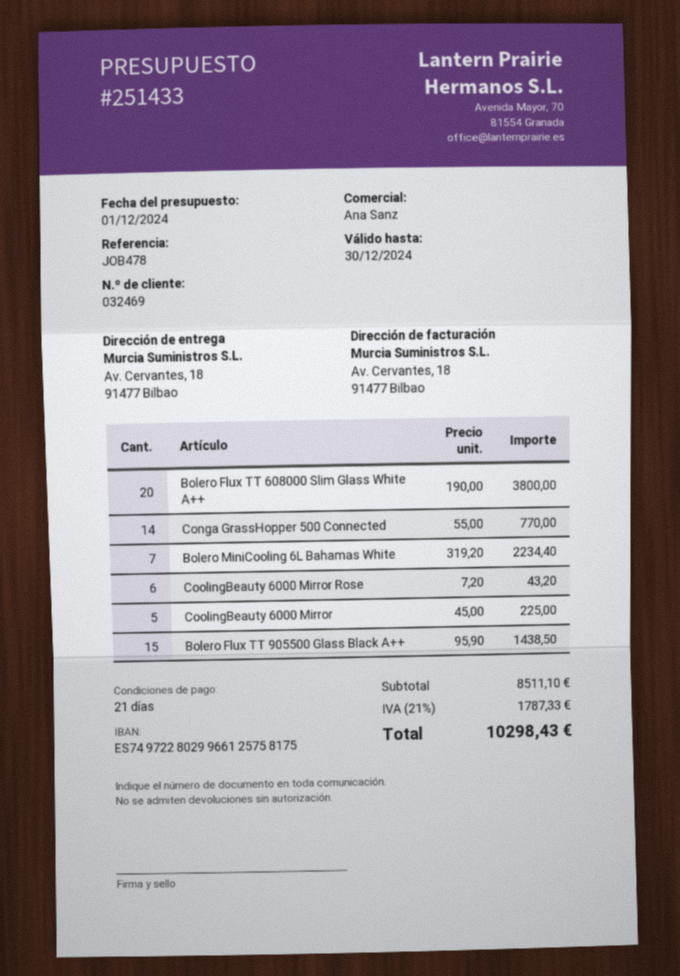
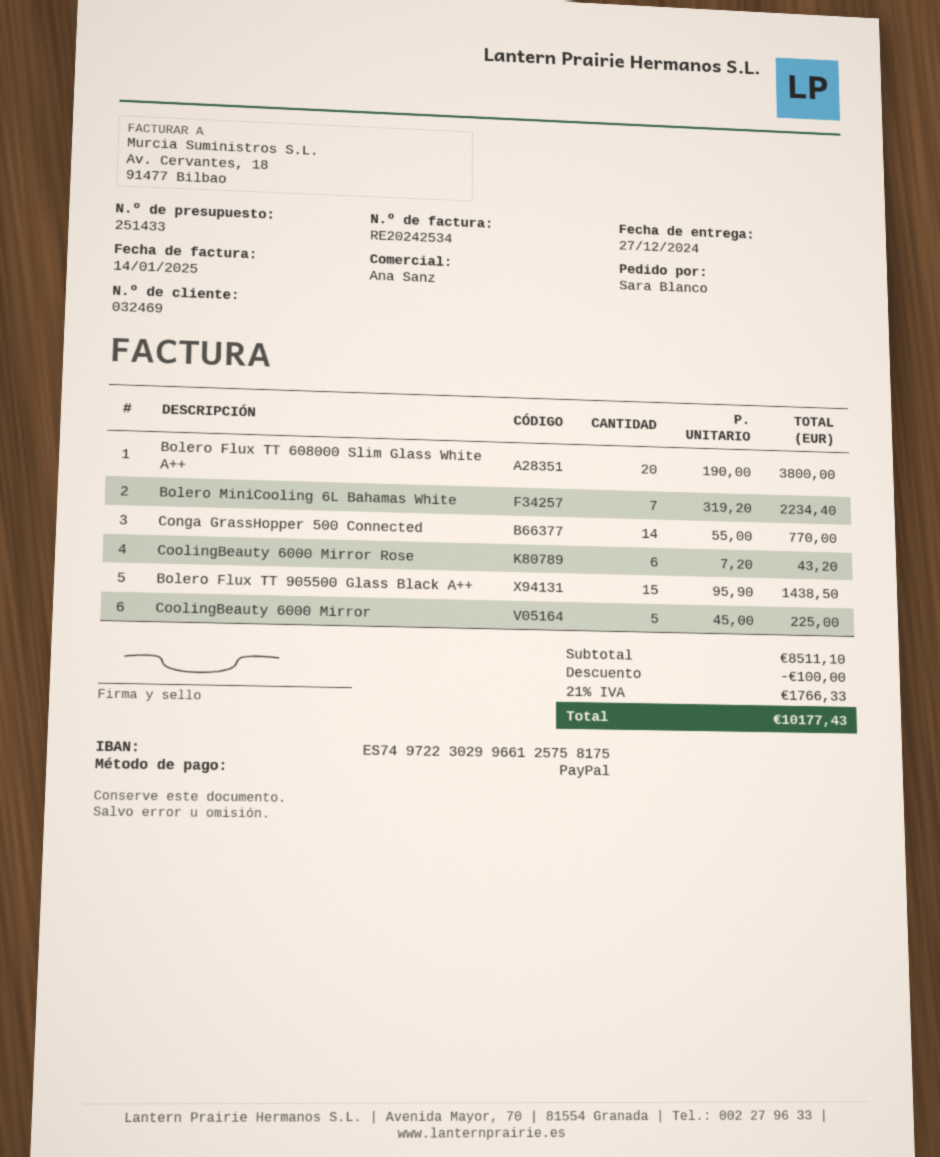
bank account: ES7497228029966125758175 -> ES7497223029966125758175
discount: none -> 100.00
tax: 21% = 1787.33 -> 21% = 1766.33
total: 10298.43 -> 10177.43

